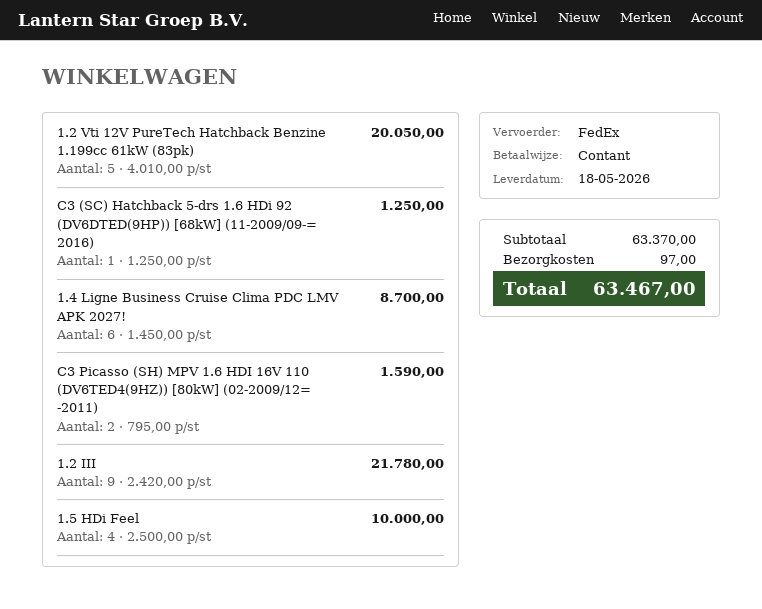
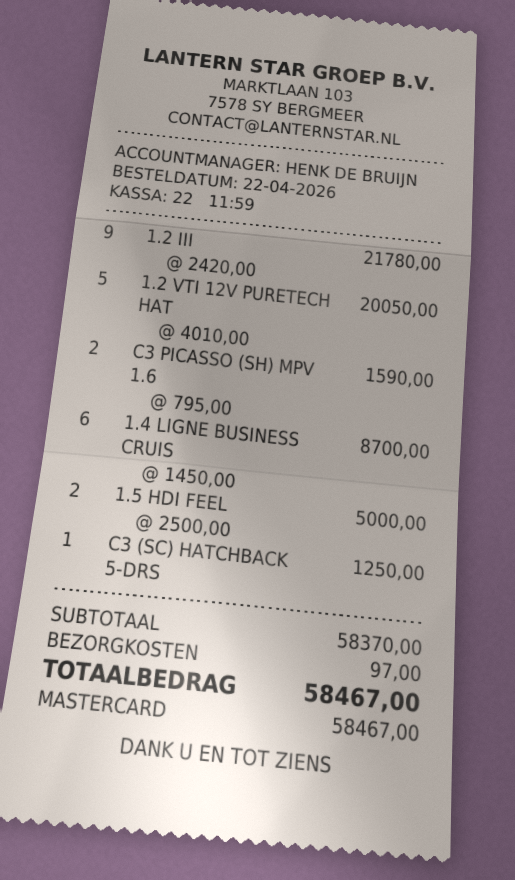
payment method: cash -> Mastercard
1.5 HDi Feel: 4 x 2500.00 = 10000.00 -> 2 x 2500.00 = 5000.00
subtotal: 63370.00 -> 58370.00
total: 63467.00 -> 58467.00

